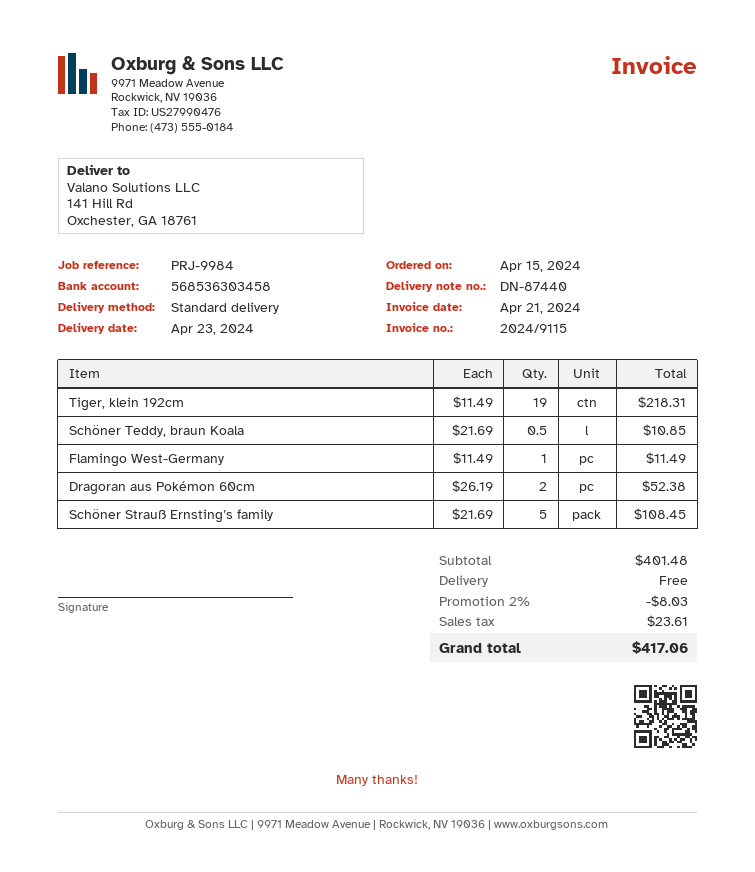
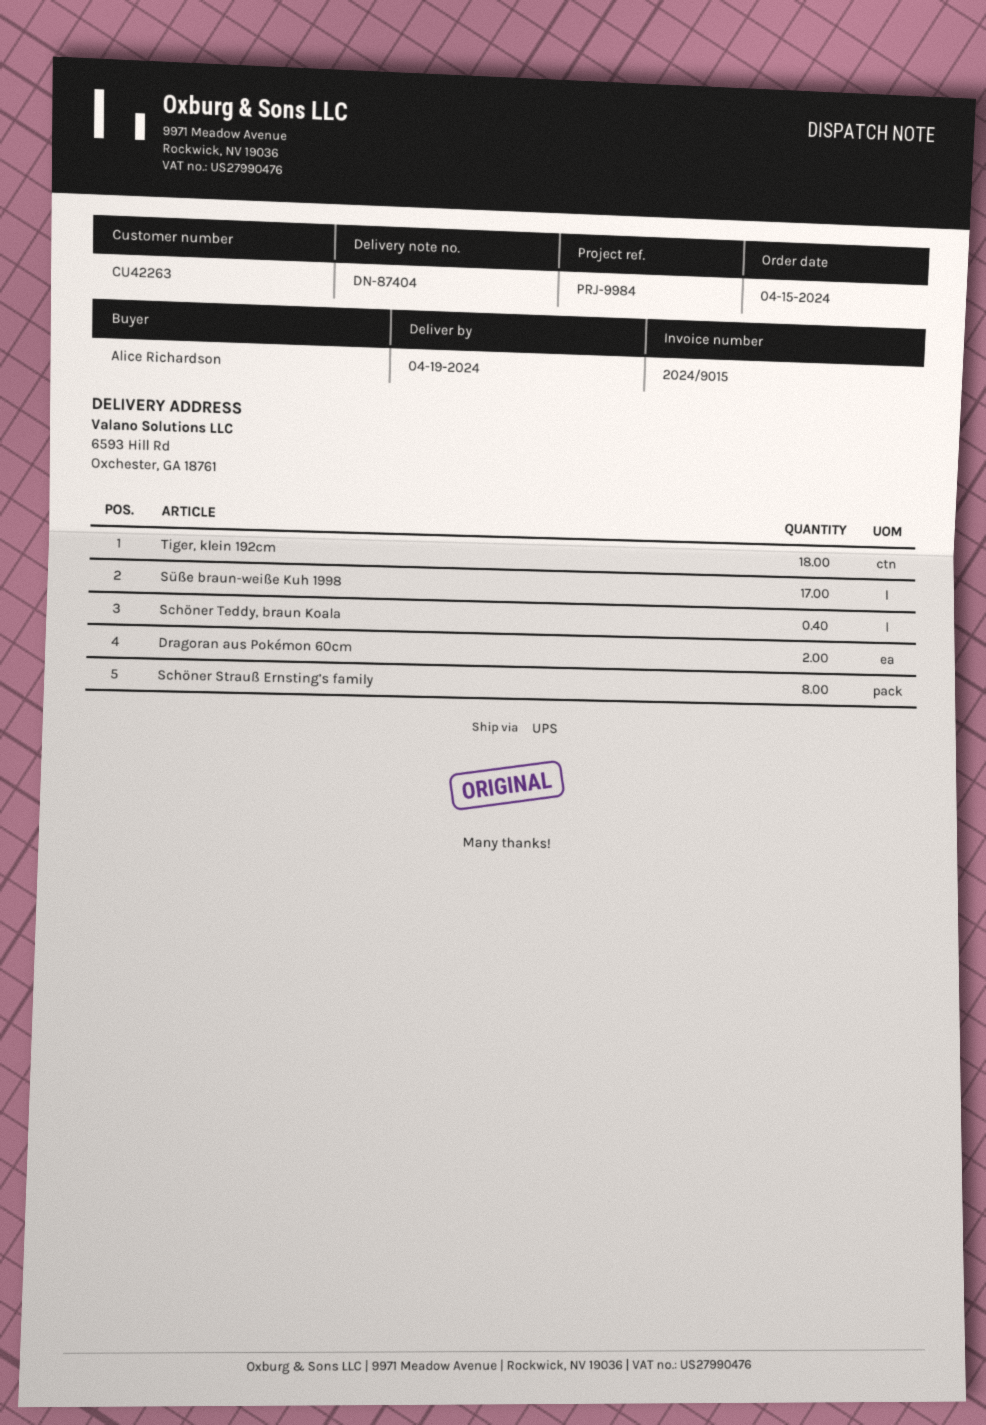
delivery note number: DN-87440 -> DN-87404
delivery date: 2024-04-23 -> 2024-04-19
invoice number: 2024/9115 -> 2024/9015
shipping method: standard -> UPS
ship to: 141 Hill Rd, Oxchester, GA 18761 -> 6593 Hill Rd, Oxchester, GA 18761
Tiger, klein 192cm: 19 -> 18
Schöner Teddy, braun Koala: 0.5 -> 0.4
Flamingo West-Germany: 1 -> none
Schöner Strauß Ernsting’s family: 5 -> 8
Süße braun-weiße Kuh 1998: none -> 17

